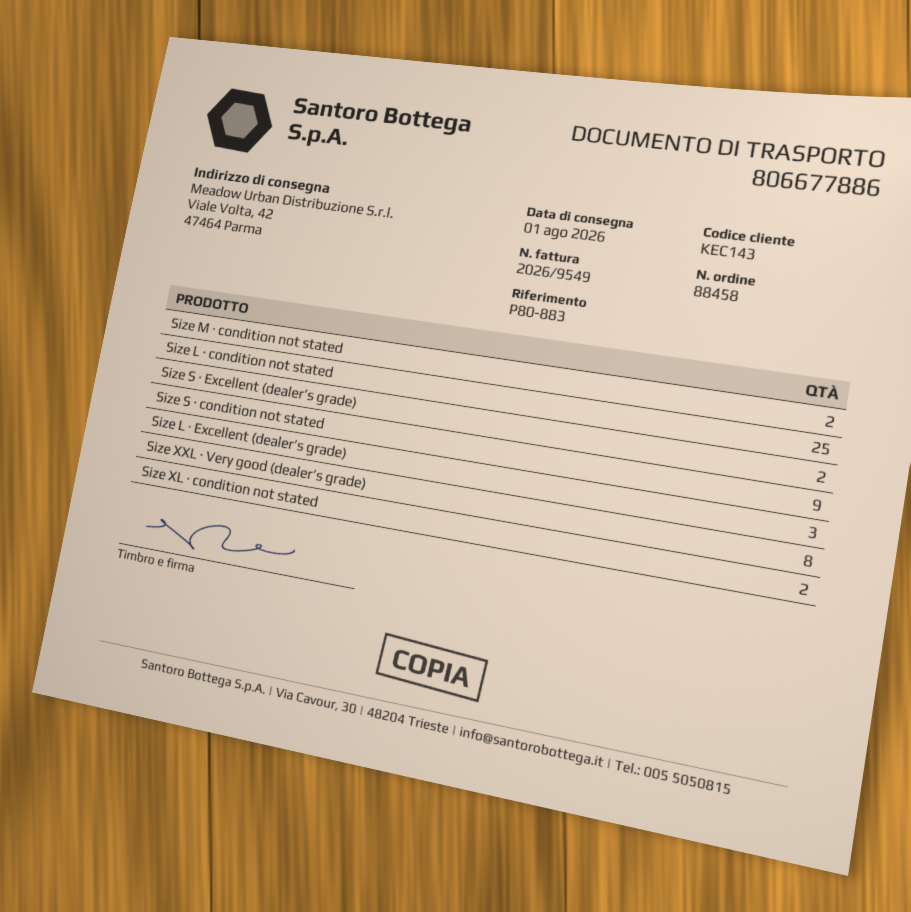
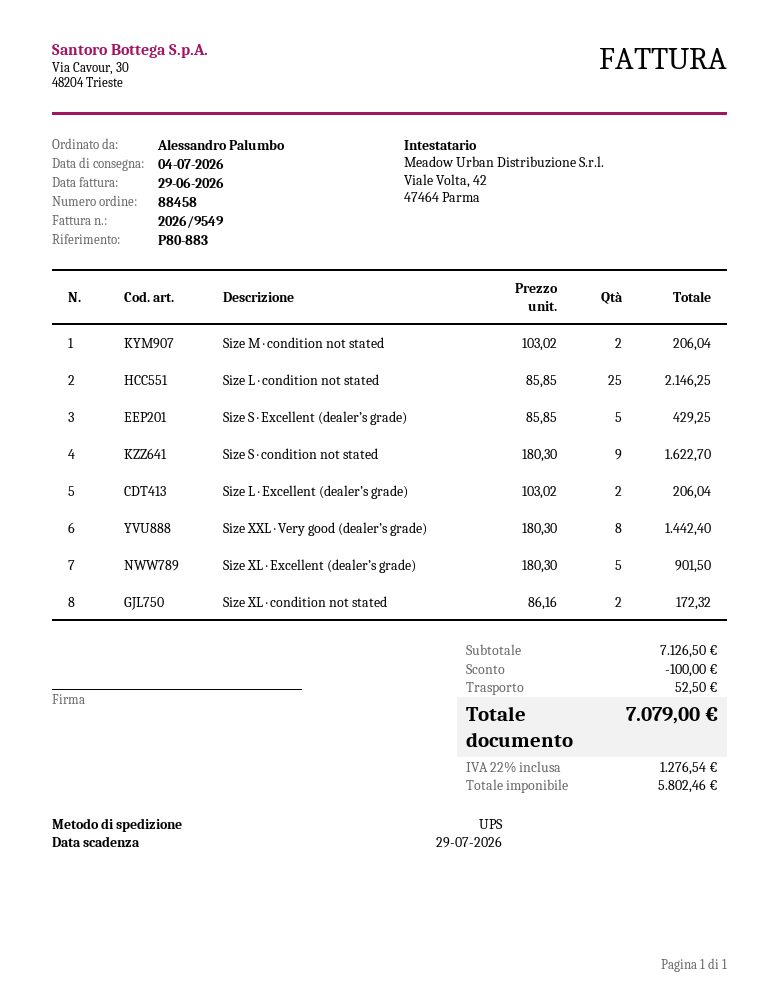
delivery date: 2026-08-01 -> 2026-07-04
Size S · Excellent (dealer’s grade): 2 -> 5
Size L · Excellent (dealer’s grade): 3 -> 2
Size XL · Excellent (dealer’s grade): none -> 5

